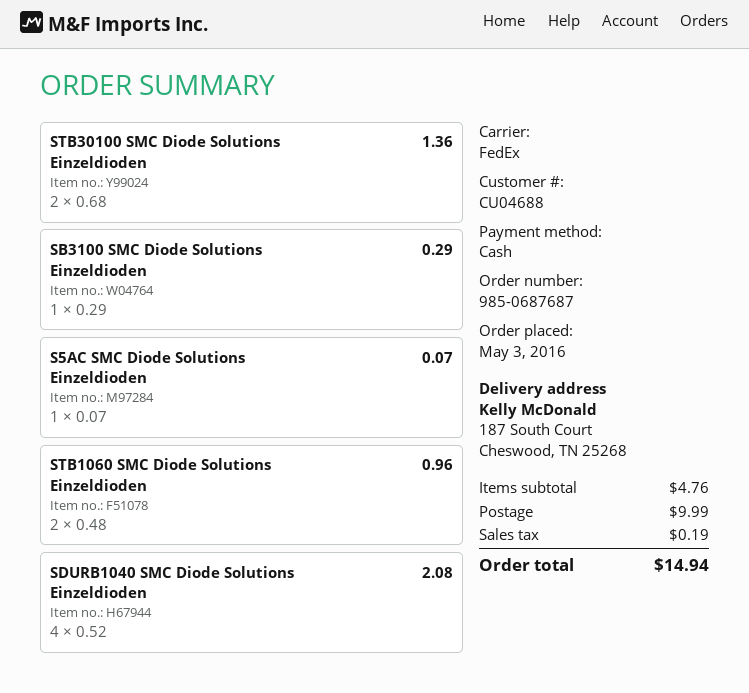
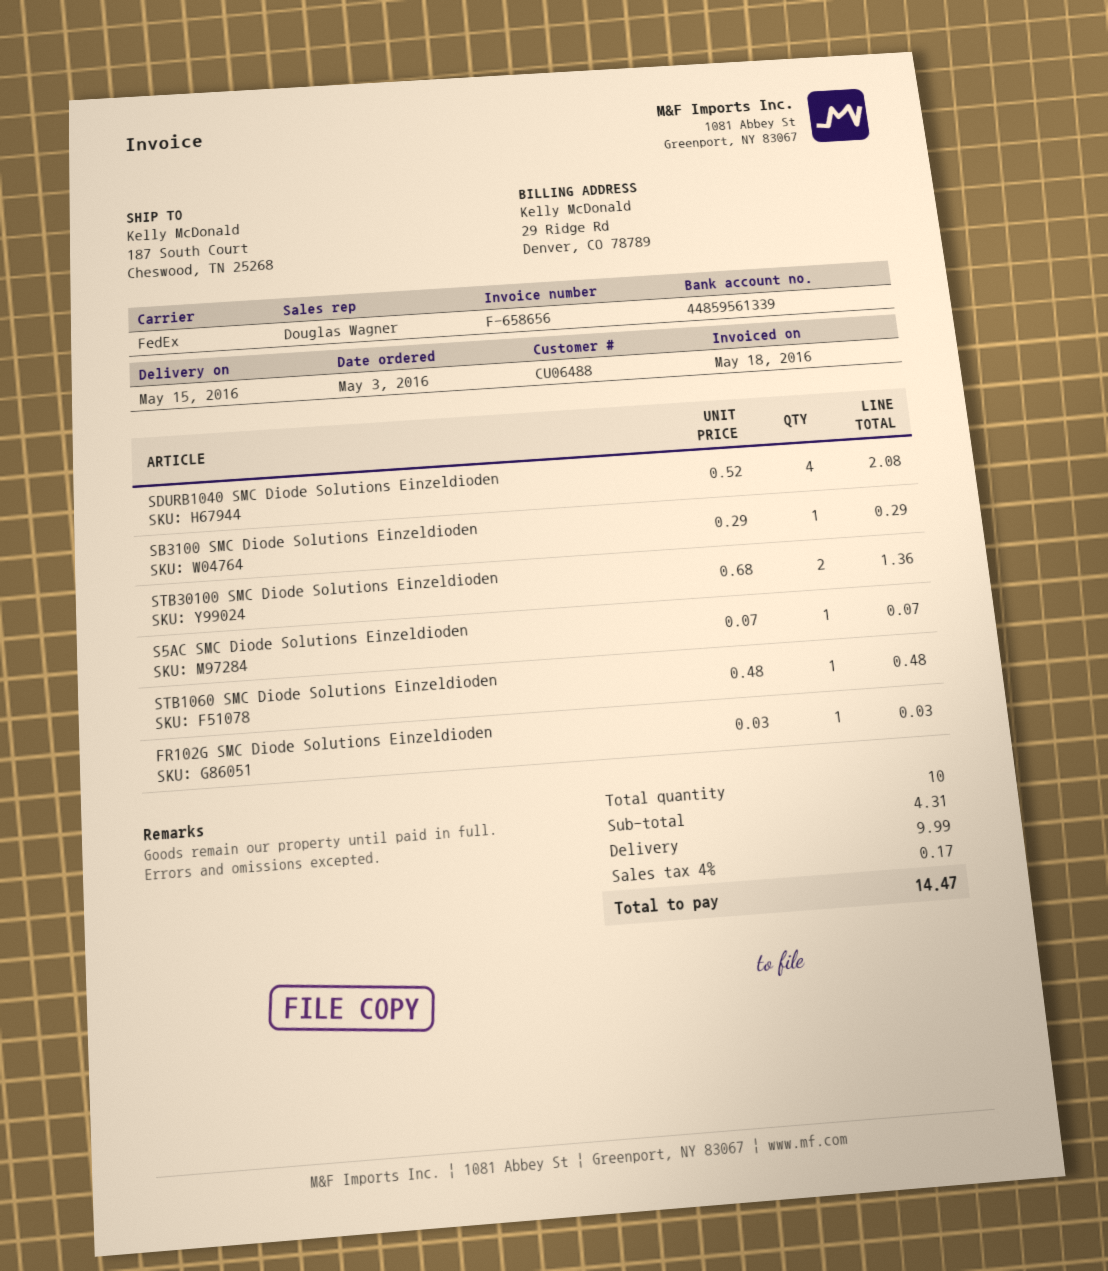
customer number: CU04688 -> CU06488
STB1060 SMC Diode Solutions Einzeldioden: 2 x 0.48 = 0.96 -> 1 x 0.48 = 0.48
FR102G SMC Diode Solutions Einzeldioden: none -> 1 x 0.03 = 0.03
subtotal: 4.76 -> 4.31
tax: 0.19 -> 0.17
total: 14.94 -> 14.47

